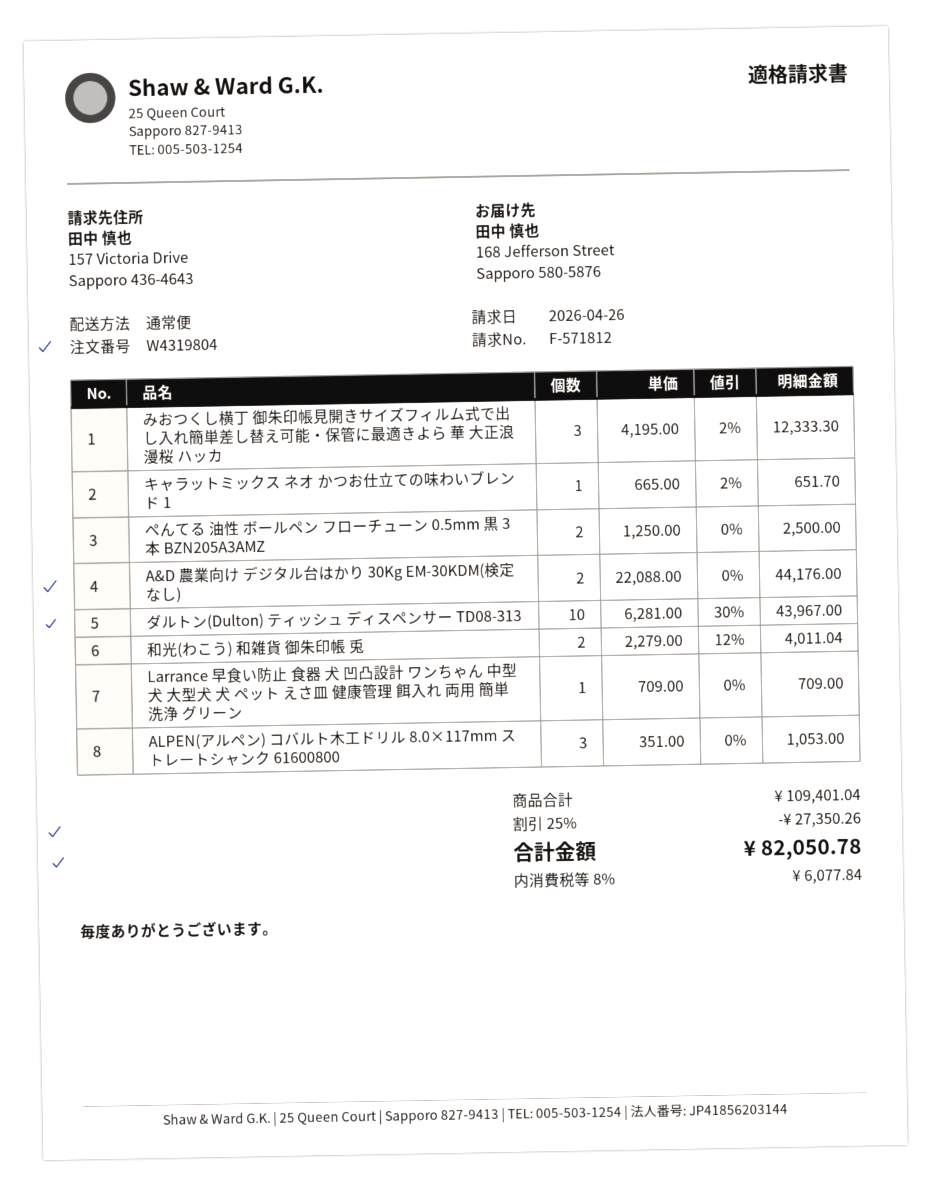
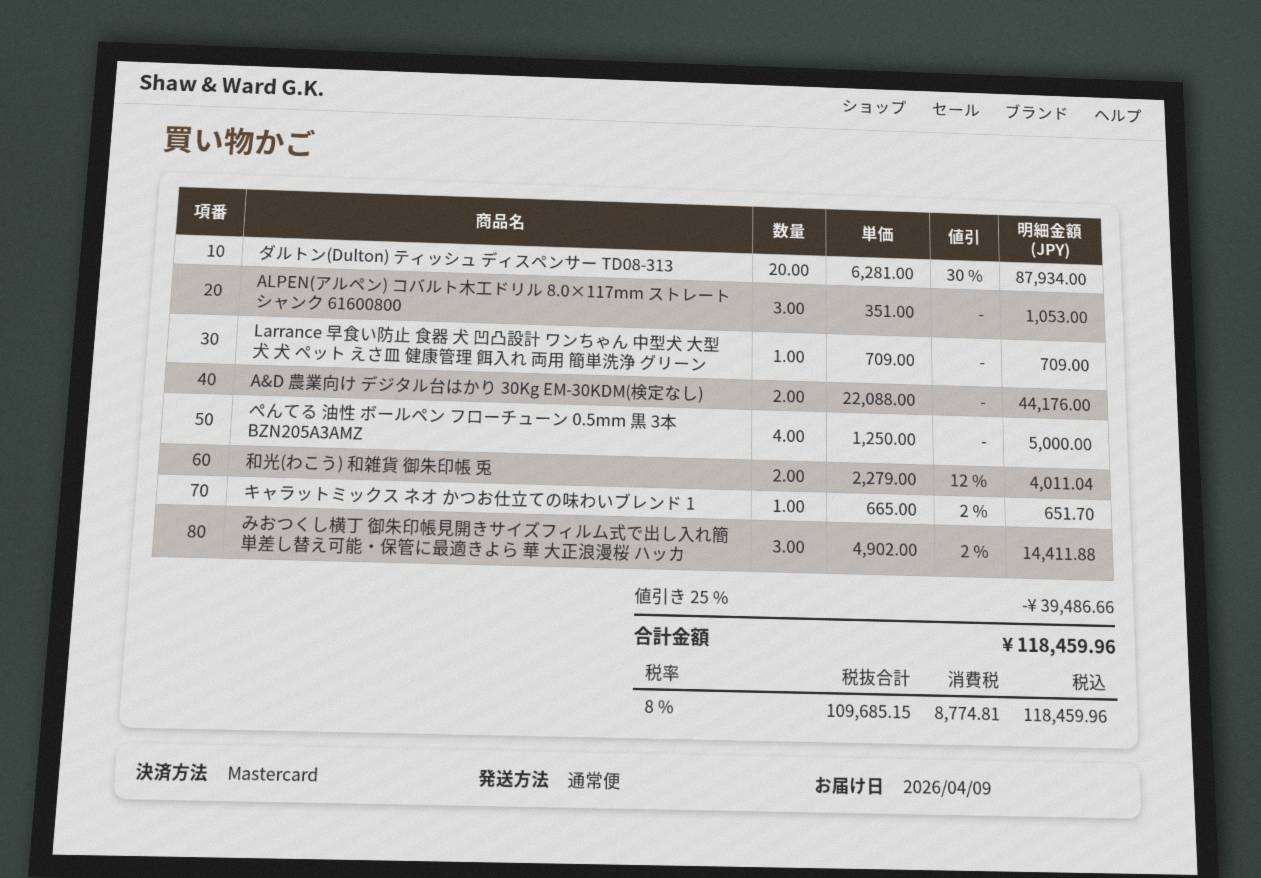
みおつくし横丁 御朱印帳見開きサイズフィルム式で出し入れ簡単差し替え可能・保管に最適きよら 華 大正浪漫桜 ハッカ: 3 x 4195.00 - 2% = 12333.30 -> 3 x 4902.00 - 2% = 14411.88
ぺんてる 油性 ボールペン フローチューン 0.5mm 黒 3本 BZN205A3AMZ: 2 x 1250.00 = 2500.00 -> 4 x 1250.00 = 5000.00
ダルトン(Dulton) ティッシュ ディスペンサー TD08-313: 10 x 6281.00 - 30% = 43967.00 -> 20 x 6281.00 - 30% = 87934.00
discount: 25% = 27350.26 -> 25% = 39486.66
tax: 8% = 6077.84 -> 8% = 8774.81
total: 82050.78 -> 118459.96

